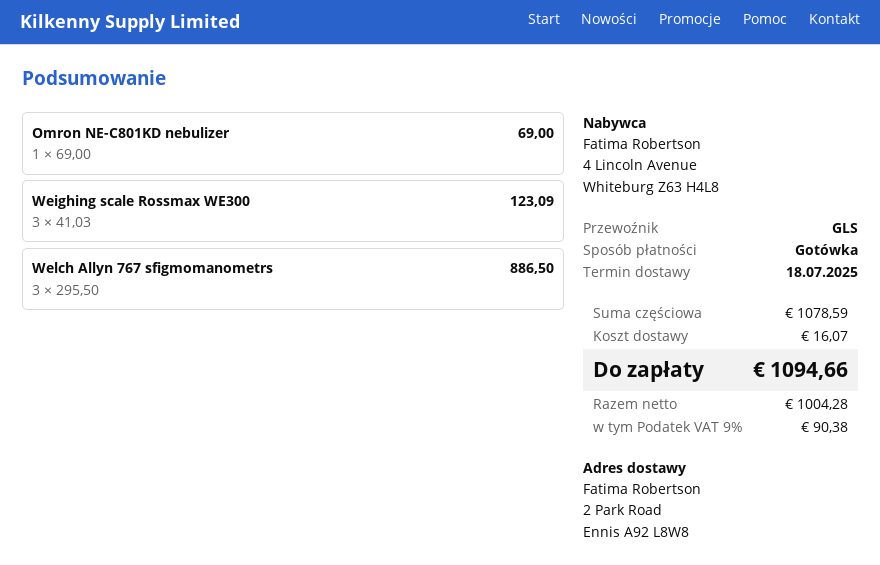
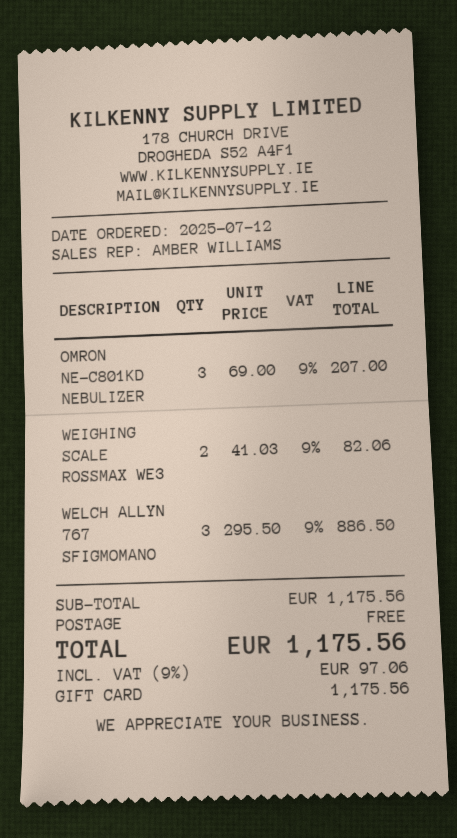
payment method: cash -> gift card
Omron NE-C801KD nebulizer: 1 x 69.00 = 69.00 -> 3 x 69.00 = 207.00
Weighing scale Rossmax WE300: 3 x 41.03 = 123.09 -> 2 x 41.03 = 82.06
subtotal: 1078.59 -> 1175.56
shipping: 16.07 -> 0.00
tax: 9% = 90.38 -> 9% = 97.06
total: 1094.66 -> 1175.56

